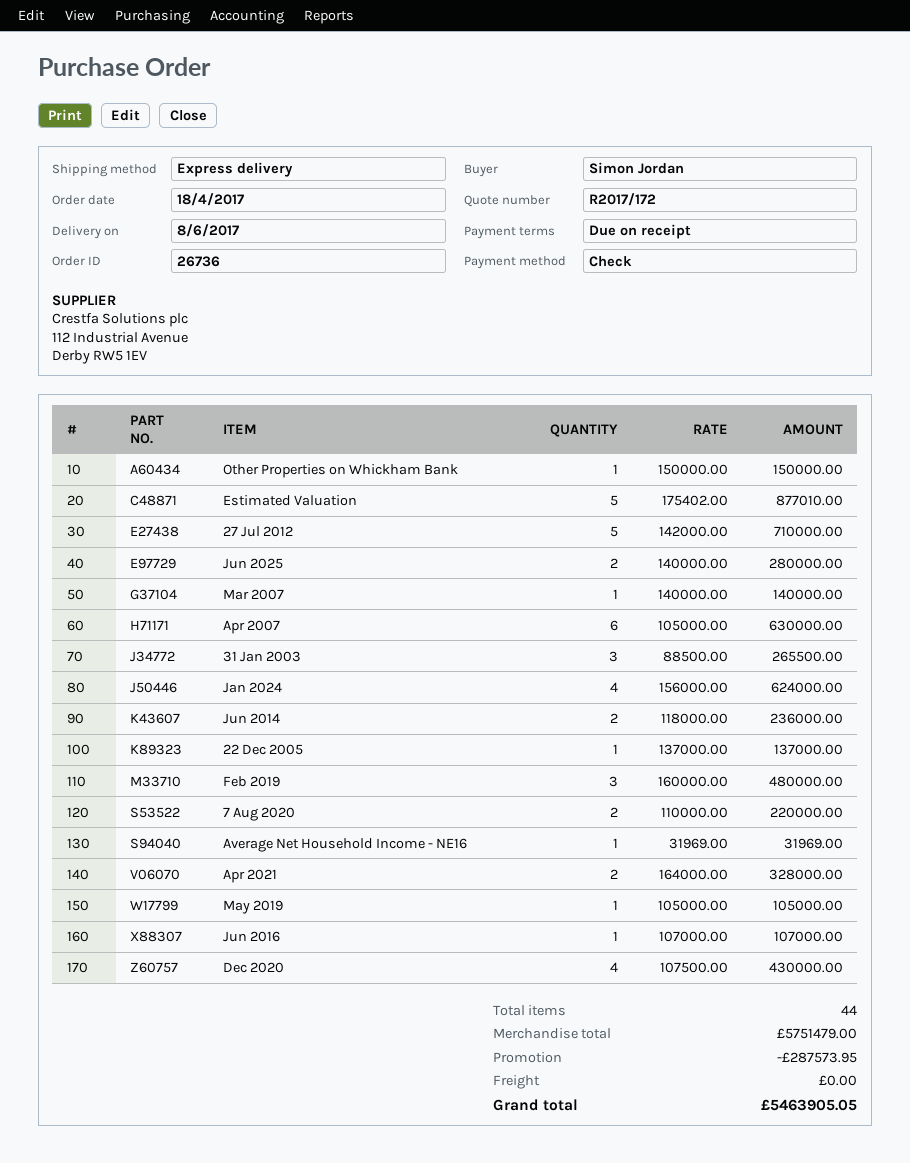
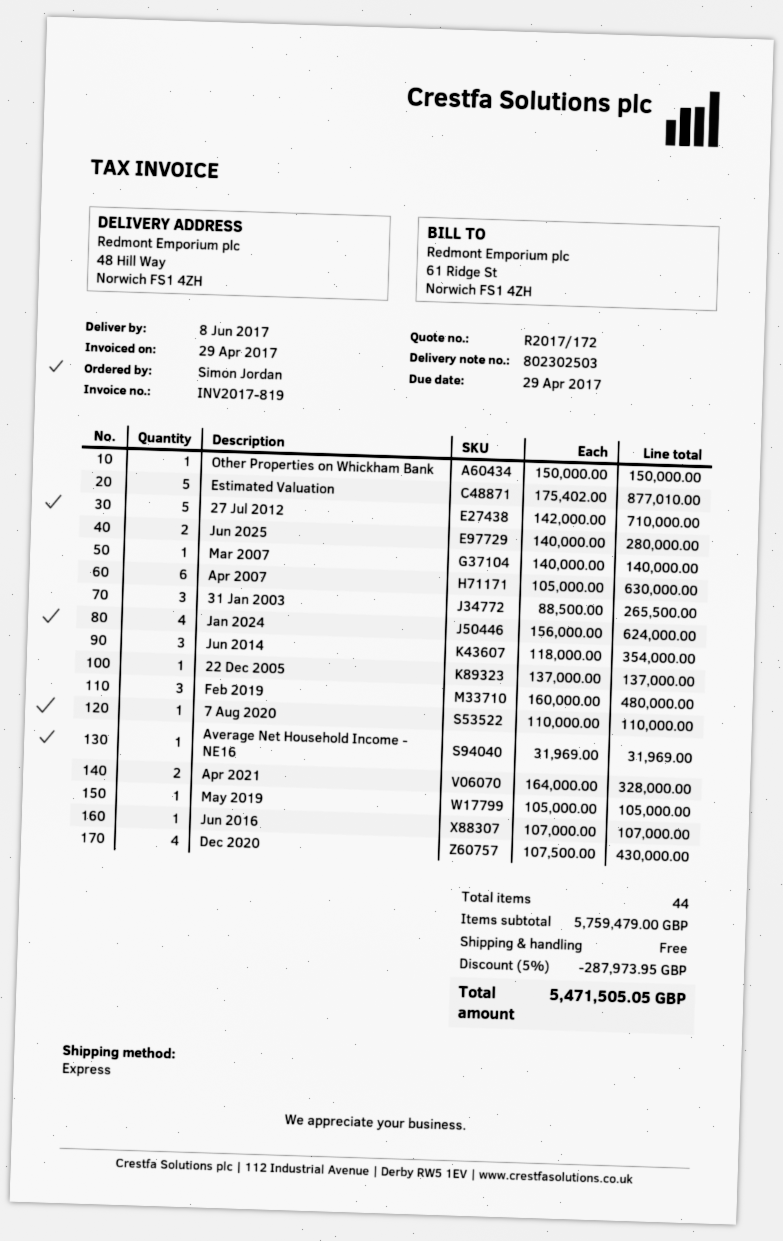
Jun 2014: 2 x 118000.00 = 236000.00 -> 3 x 118000.00 = 354000.00
7 Aug 2020: 2 x 110000.00 = 220000.00 -> 1 x 110000.00 = 110000.00
subtotal: 5751479.00 -> 5759479.00
discount: 287573.95 -> 287973.95
total: 5463905.05 -> 5471505.05

